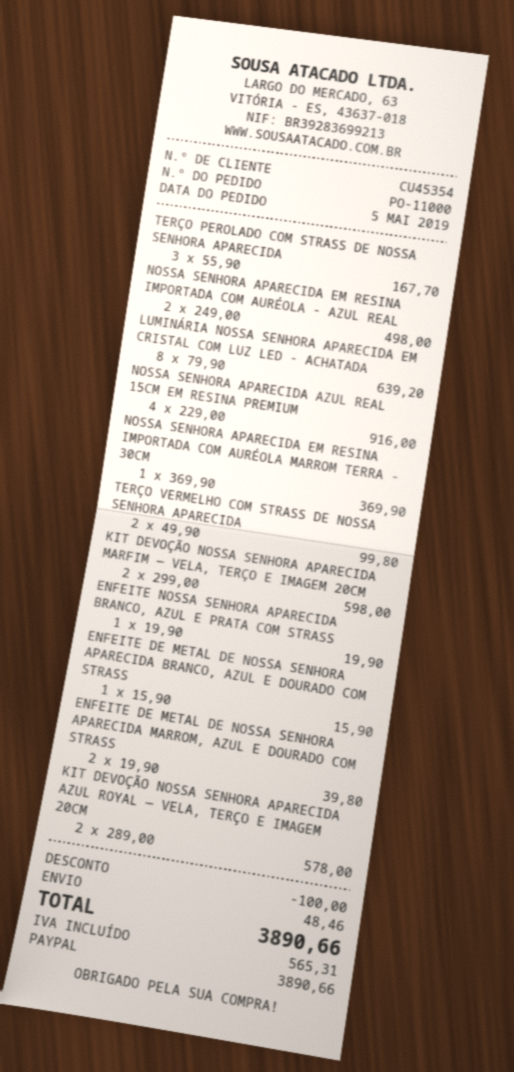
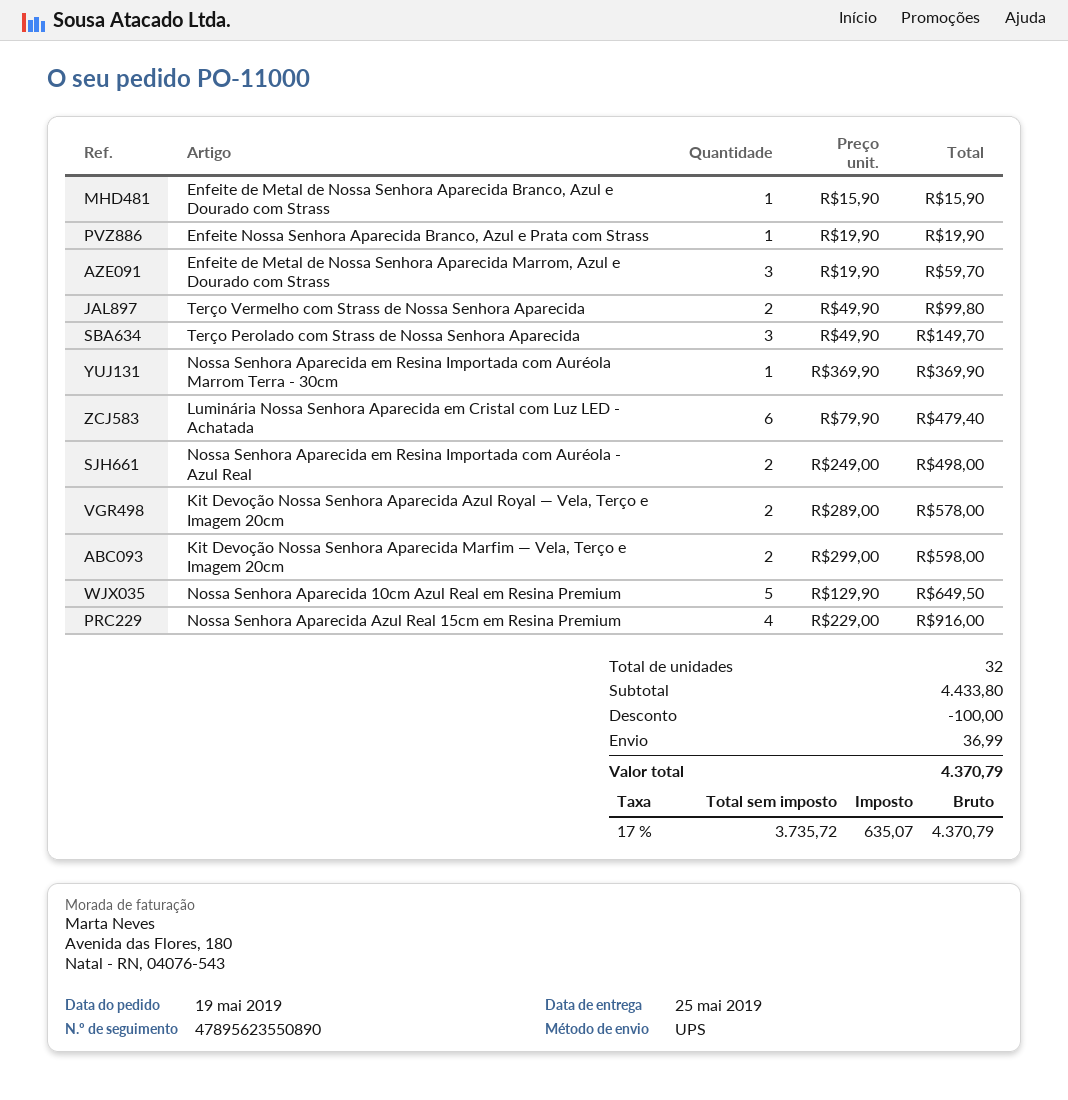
order date: 2019-05-05 -> 2019-05-19
TERÇO PEROLADO COM STRASS DE NOSSA SENHORA APARECIDA: 3 x 55.90 = 167.70 -> 3 x 49.90 = 149.70
LUMINÁRIA NOSSA SENHORA APARECIDA EM CRISTAL COM LUZ LED - ACHATADA: 8 x 79.90 = 639.20 -> 6 x 79.90 = 479.40
ENFEITE DE METAL DE NOSSA SENHORA APARECIDA MARROM, AZUL E DOURADO COM STRASS: 2 x 19.90 = 39.80 -> 3 x 19.90 = 59.70
Nossa Senhora Aparecida 10cm Azul Real em Resina Premium: none -> 5 x 129.90 = 649.50
shipping: 48.46 -> 36.99
tax: 565.31 -> 635.07
total: 3890.66 -> 4370.79

